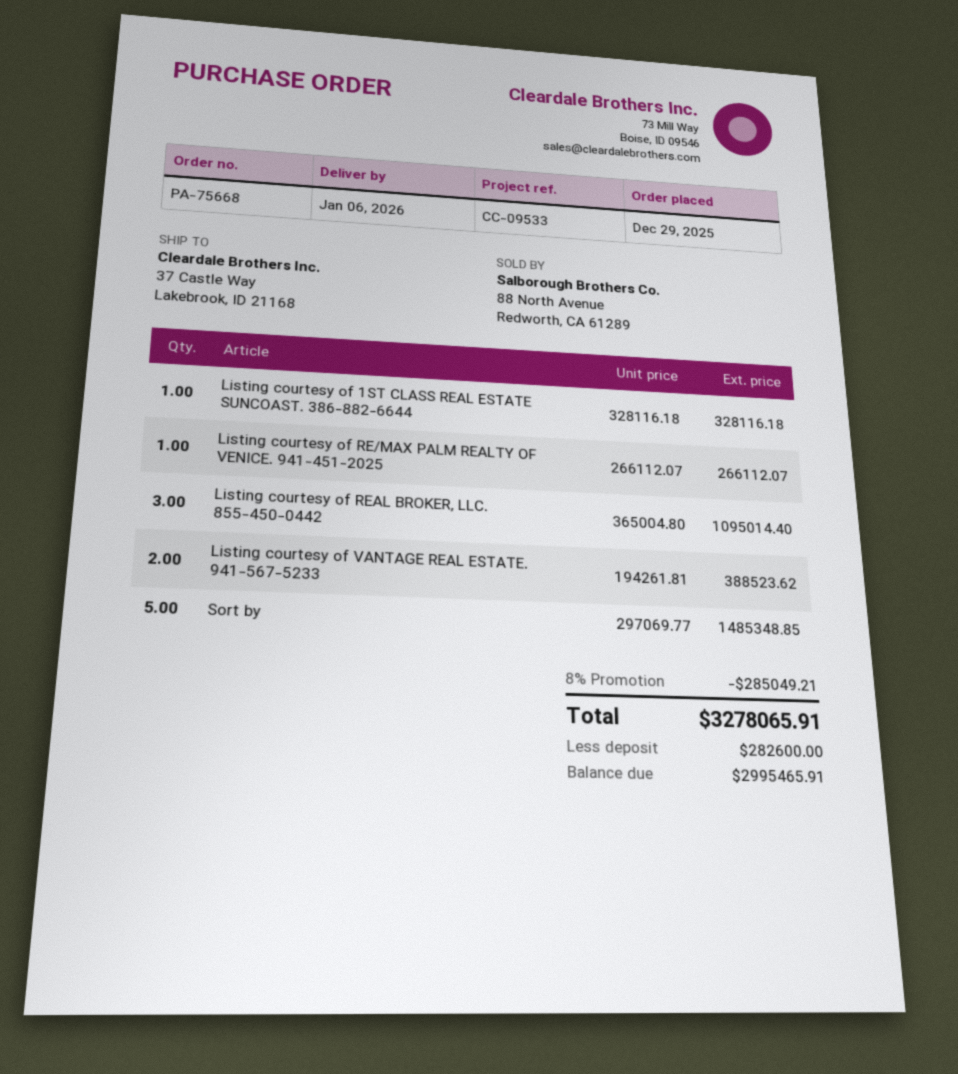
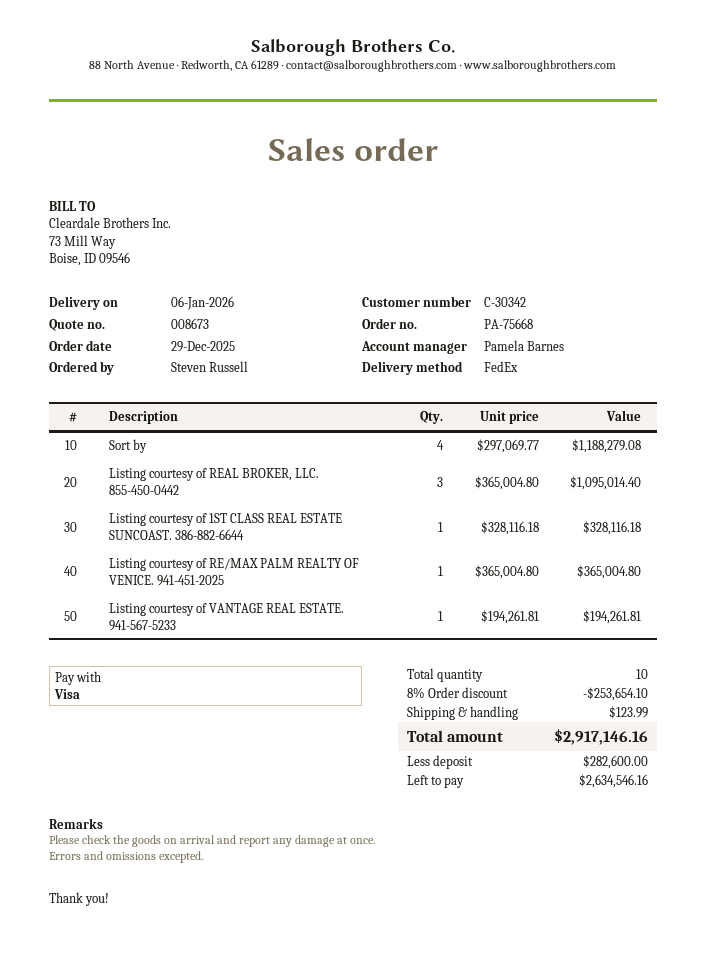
Listing courtesy of RE/MAX PALM REALTY OF VENICE. 941-451-2025: 1 x 266112.07 = 266112.07 -> 1 x 365004.80 = 365004.80
Listing courtesy of VANTAGE REAL ESTATE. 941-567-5233: 2 x 194261.81 = 388523.62 -> 1 x 194261.81 = 194261.81
Sort by: 5 x 297069.77 = 1485348.85 -> 4 x 297069.77 = 1188279.08
discount: 8% = 285049.21 -> 8% = 253654.10
shipping: none -> 123.99
total: 3278065.91 -> 2917146.16
balance: 2995465.91 -> 2634546.16

